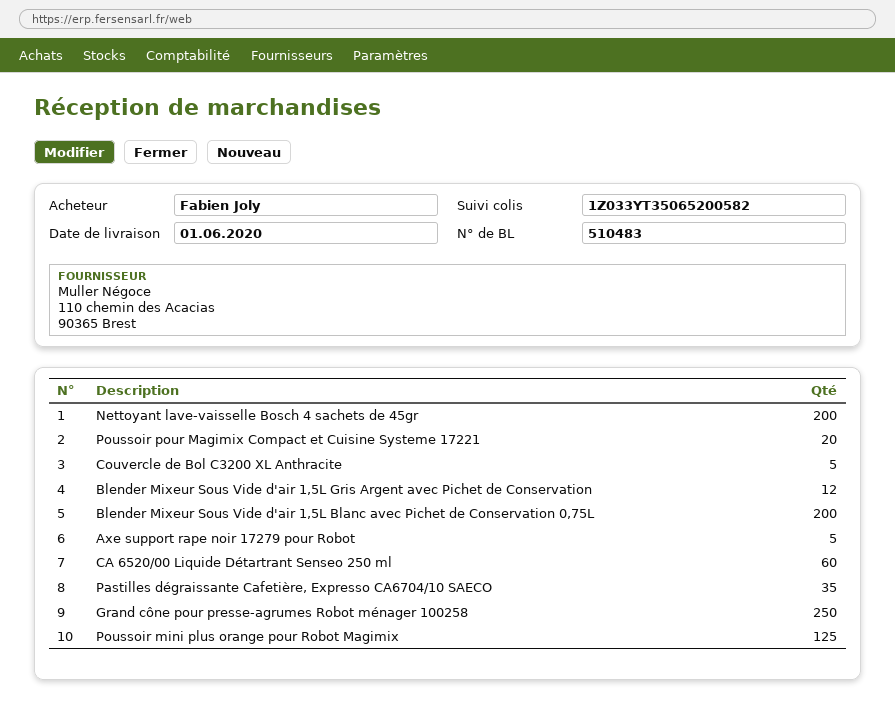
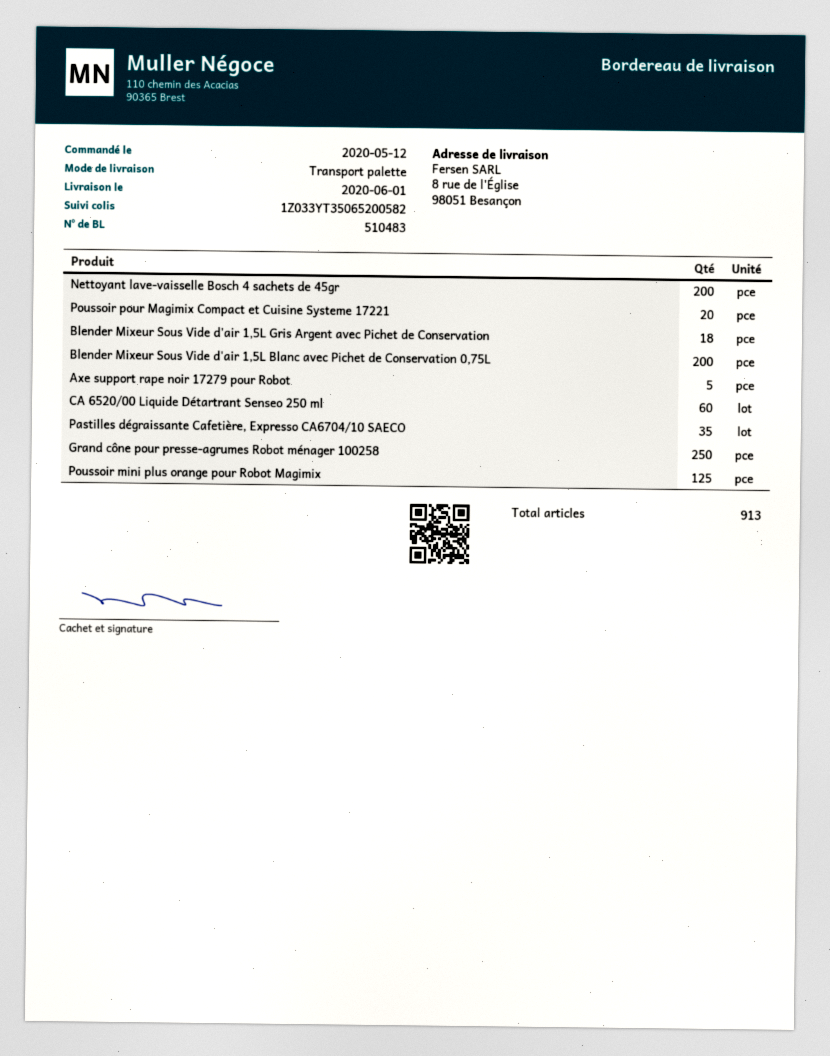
Couvercle de Bol C3200 XL Anthracite: 5 -> none
Blender Mixeur Sous Vide d'air 1,5L Gris Argent avec Pichet de Conservation: 12 -> 18

